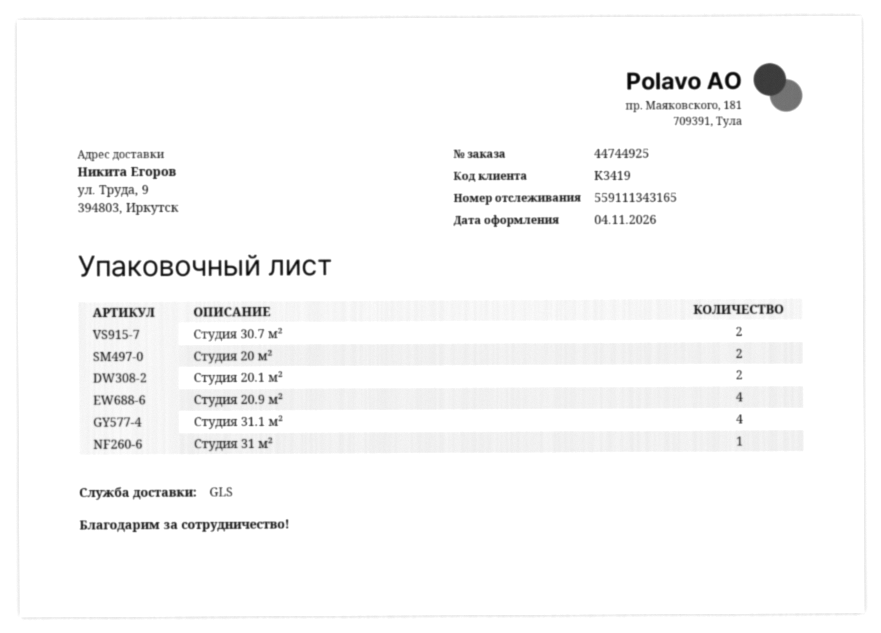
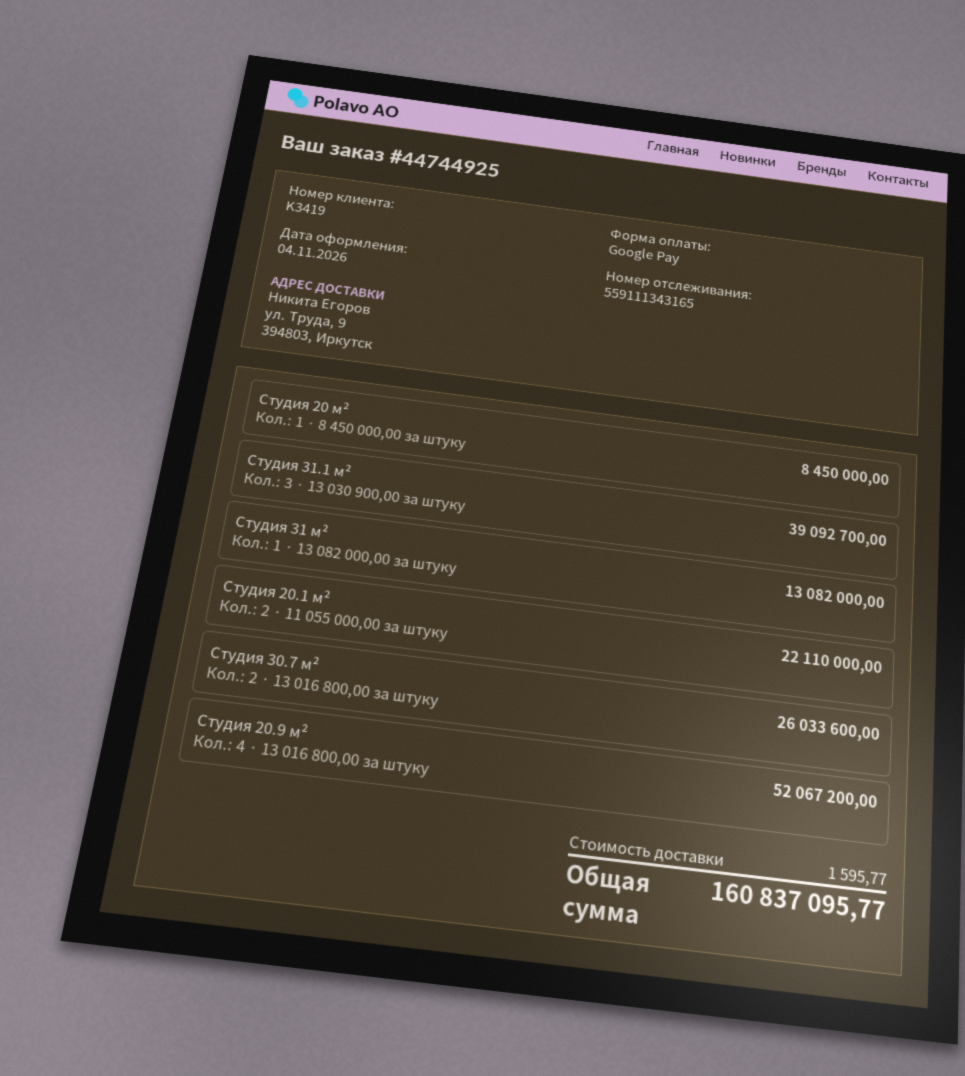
Студия 20 м²: 2 -> 1
Студия 31.1 м²: 4 -> 3

